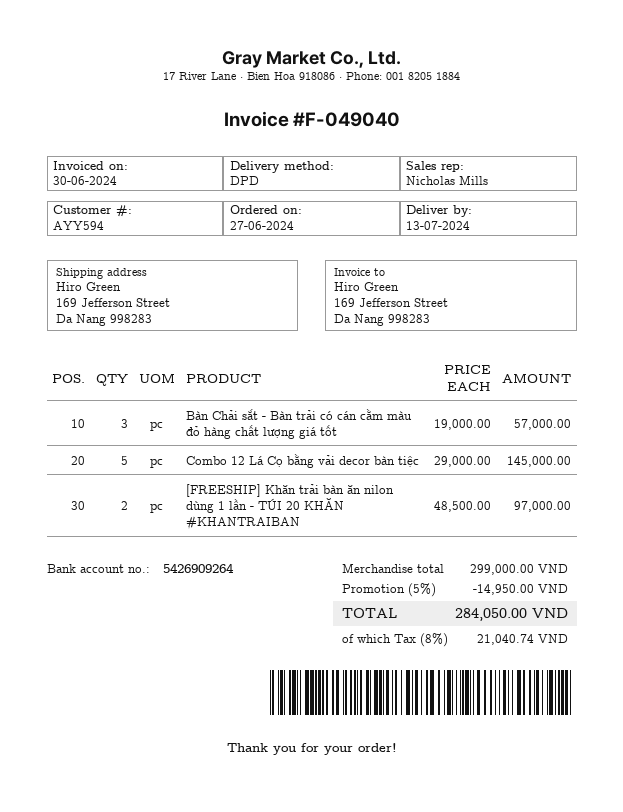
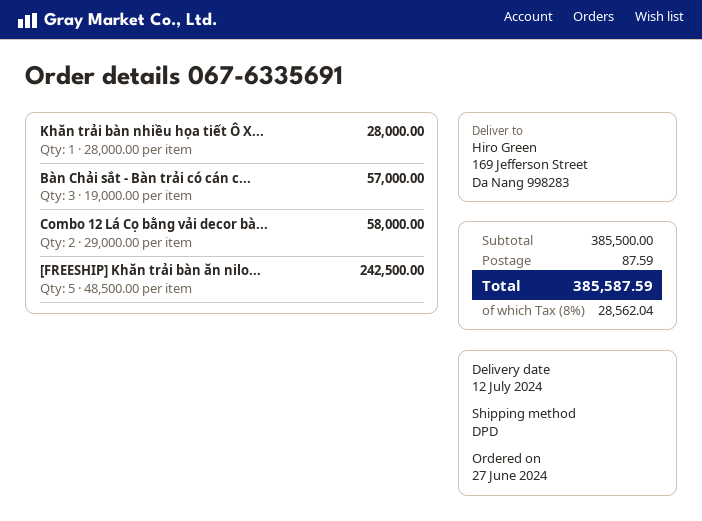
delivery date: 2024-07-13 -> 2024-07-12
Combo 12 Lá Cọ bằng vải decor bàn tiệc: 5 x 29000.00 = 145000.00 -> 2 x 29000.00 = 58000.00
[FREESHIP] Khăn trải bàn ăn nilon dùng 1 lần - TÚI 20 KHĂN #KHANTRAIBAN: 2 x 48500.00 = 97000.00 -> 5 x 48500.00 = 242500.00
Khăn trải bàn nhiều họa tiết Ô X...: none -> 1 x 28000.00 = 28000.00
subtotal: 299000.00 -> 385500.00
discount: 5% = 14950.00 -> none
shipping: none -> 87.59
tax: 8% = 21040.74 -> 8% = 28562.04
total: 284050.00 -> 385587.59

